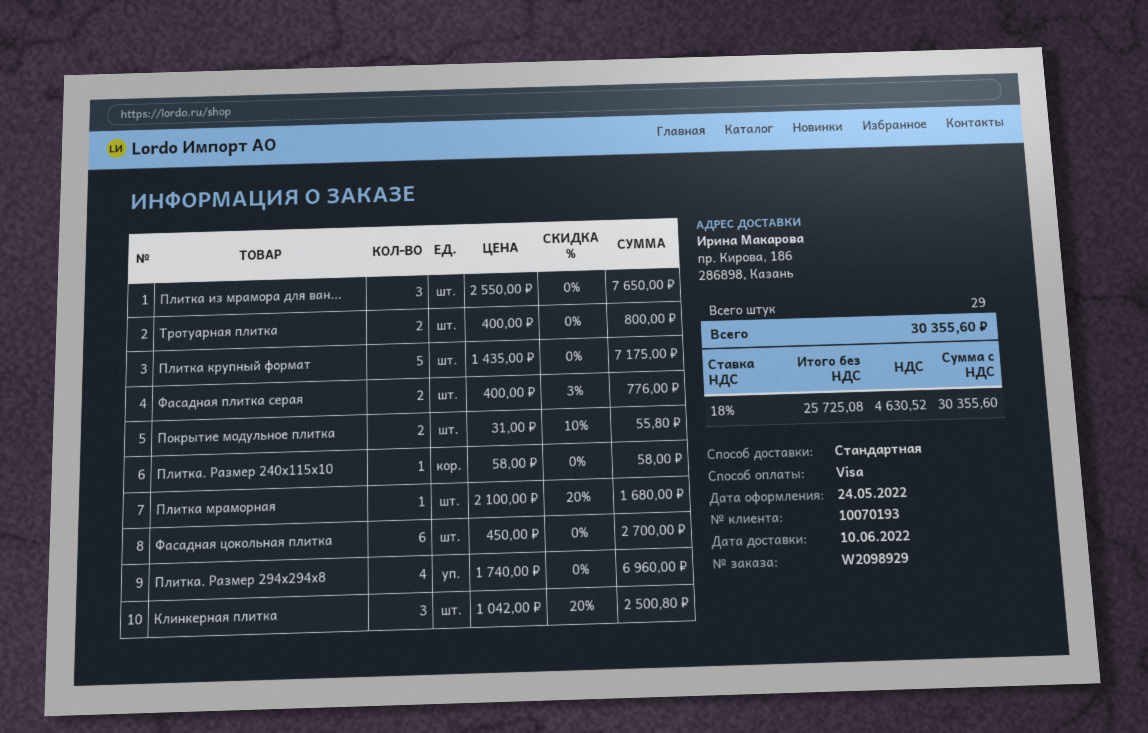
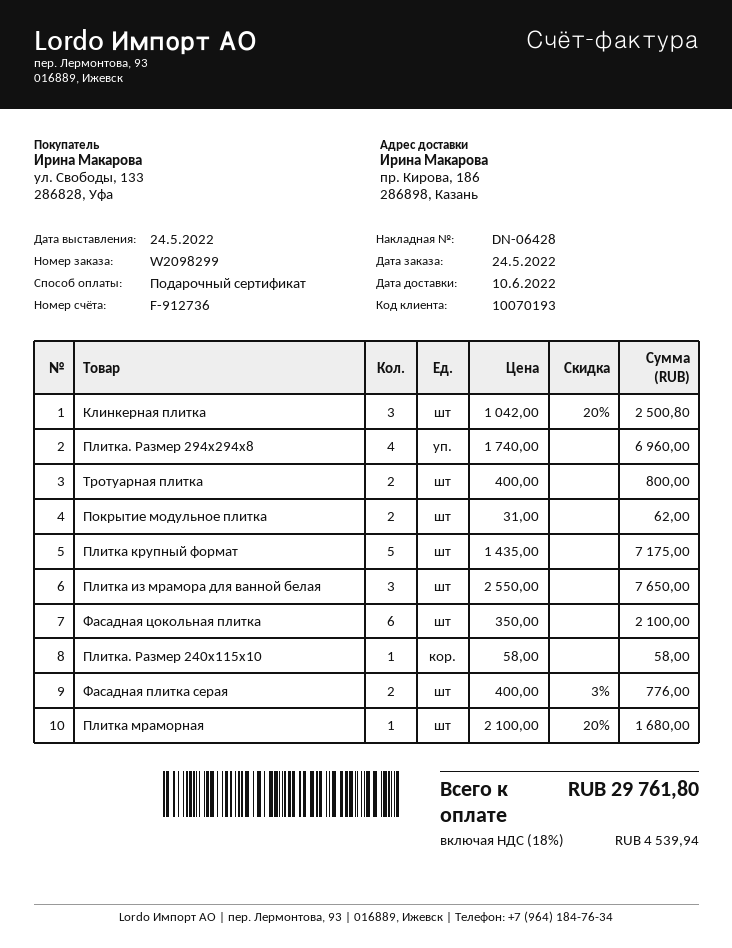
order number: W2098929 -> W2098299
payment method: Visa -> gift card
Покрытие модульное плитка: 2 x 31.00 - 10% = 55.80 -> 2 x 31.00 = 62.00
Фасадная цокольная плитка: 6 x 450.00 = 2700.00 -> 6 x 350.00 = 2100.00
tax: 18% = 4630.52 -> 18% = 4539.94
total: 30355.60 -> 29761.80

